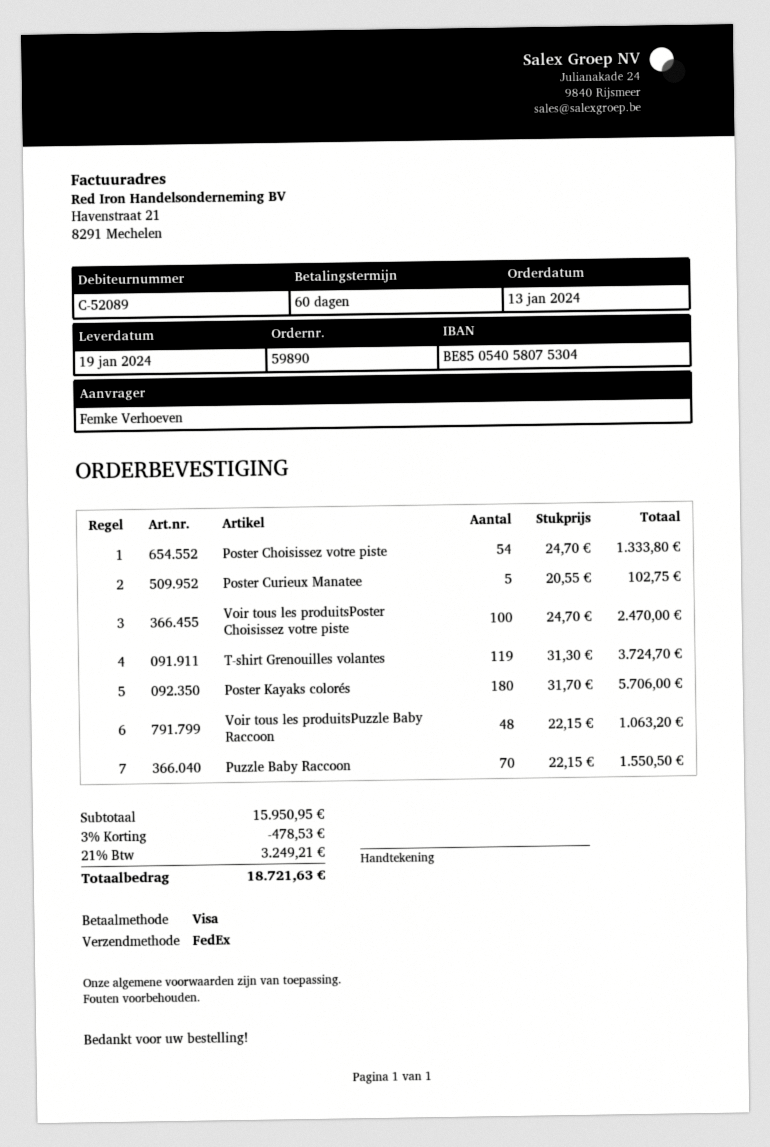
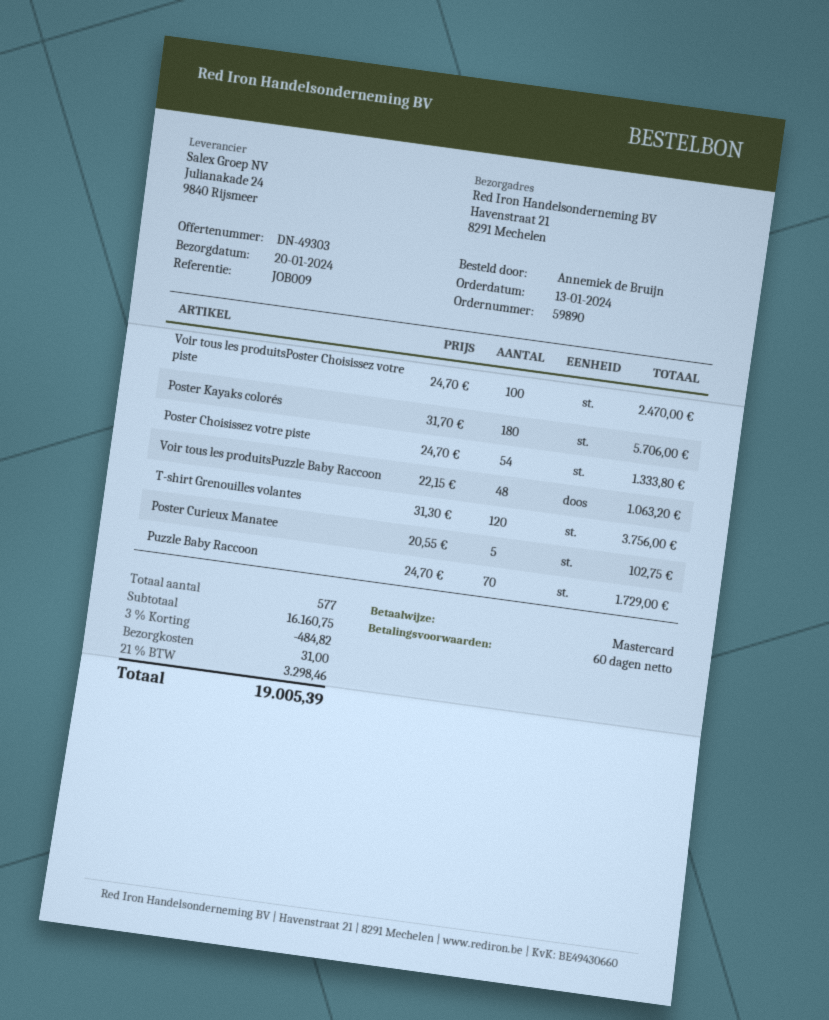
delivery date: 2024-01-19 -> 2024-01-20
ordered by: Femke Verhoeven -> Annemiek de Bruijn
payment method: Visa -> Mastercard
T-shirt Grenouilles volantes: 119 x 31.30 = 3724.70 -> 120 x 31.30 = 3756.00
Puzzle Baby Raccoon: 70 x 22.15 = 1550.50 -> 70 x 24.70 = 1729.00
subtotal: 15950.95 -> 16160.75
discount: 3% = 478.53 -> 3% = 484.82
shipping: none -> 31.00
tax: 21% = 3249.21 -> 21% = 3298.46
total: 18721.63 -> 19005.39

